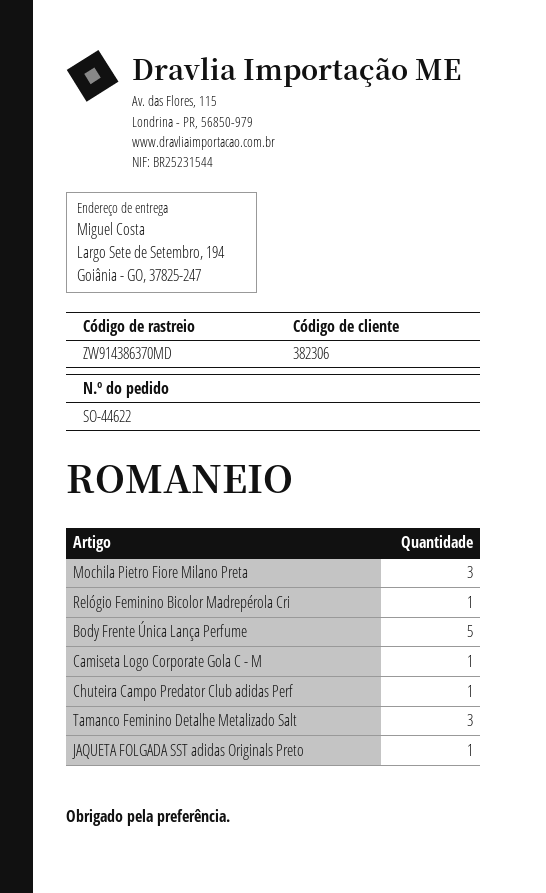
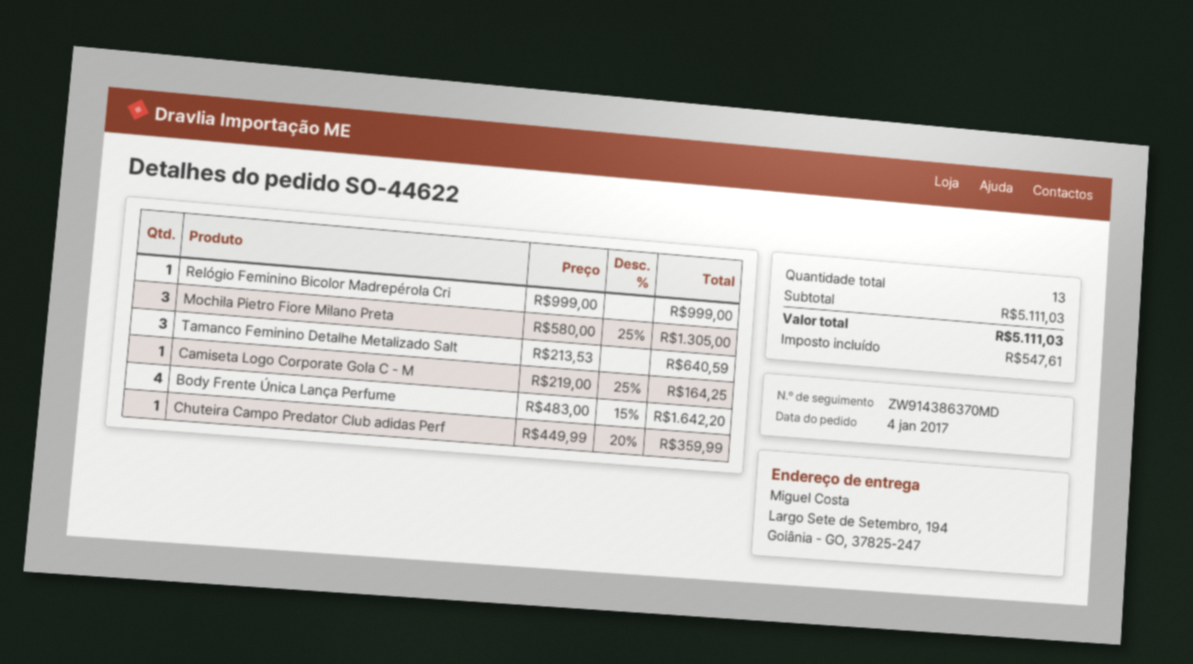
Body Frente Única Lança Perfume: 5 -> 4
JAQUETA FOLGADA SST adidas Originals Preto: 1 -> none

